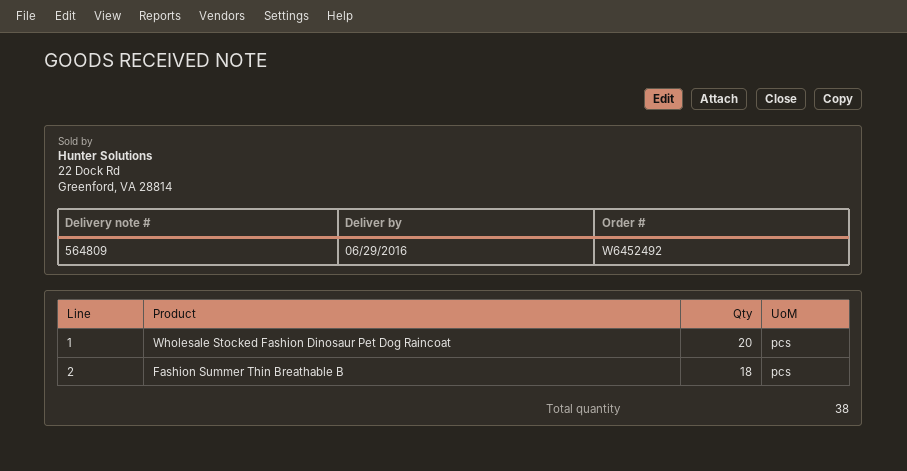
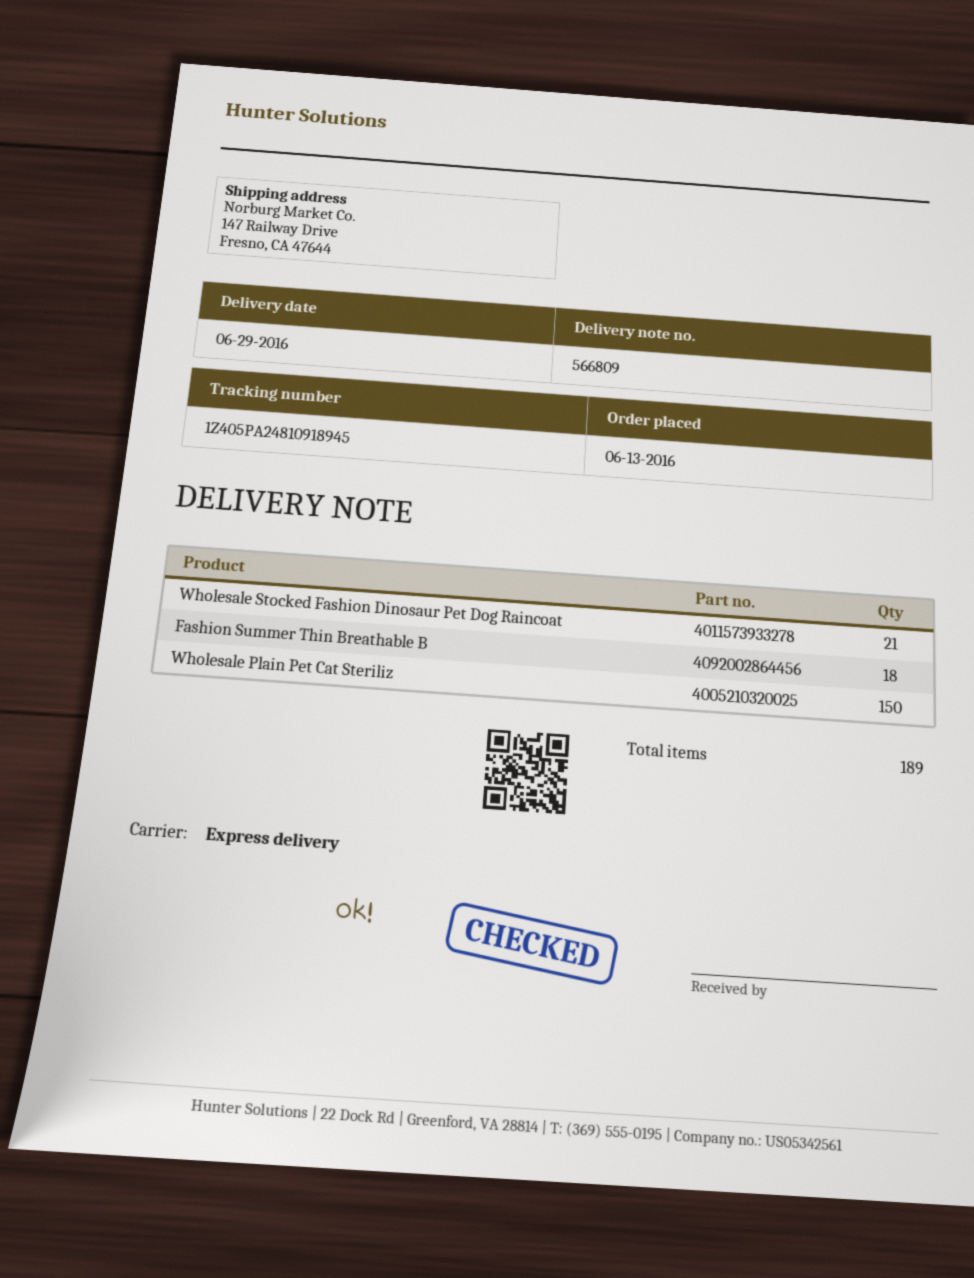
delivery note number: 564809 -> 566809
Wholesale Stocked Fashion Dinosaur Pet Dog Raincoat: 20 -> 21
Wholesale Plain Pet Cat Steriliz: none -> 150
total quantity: 38 -> 189

